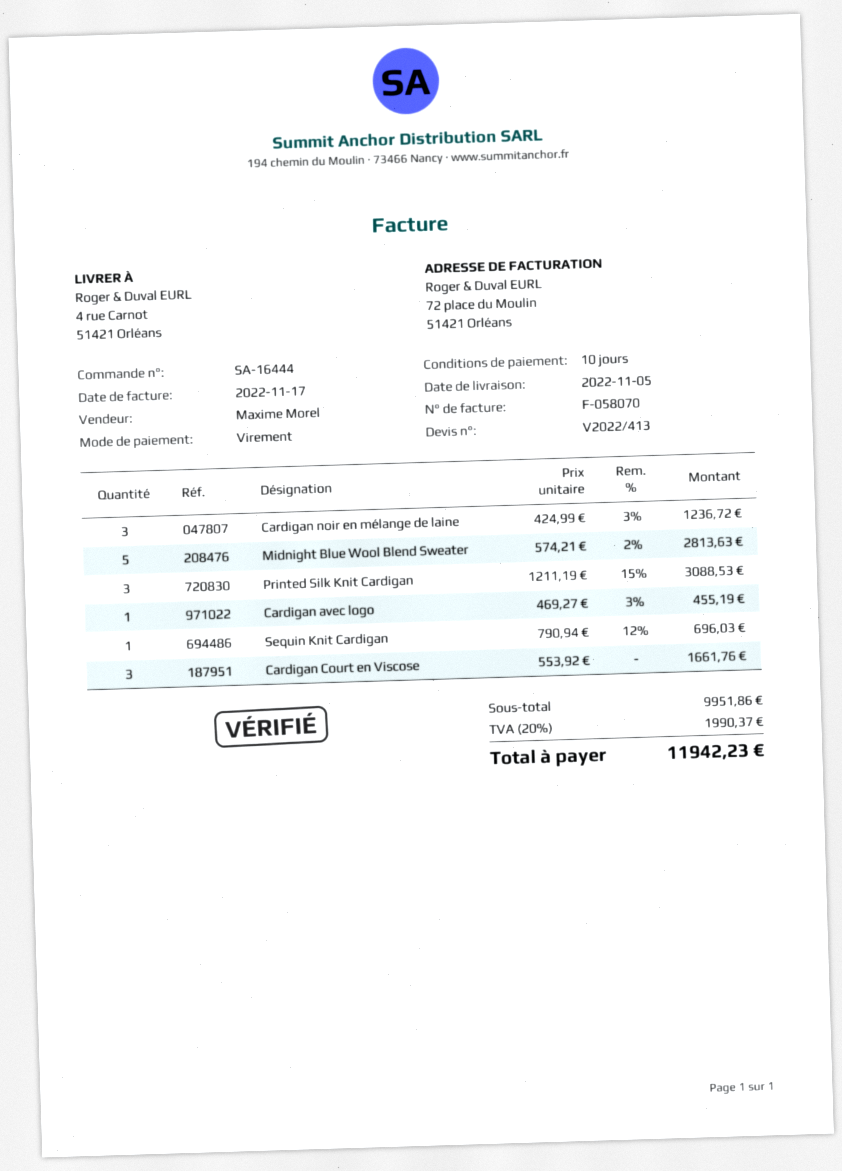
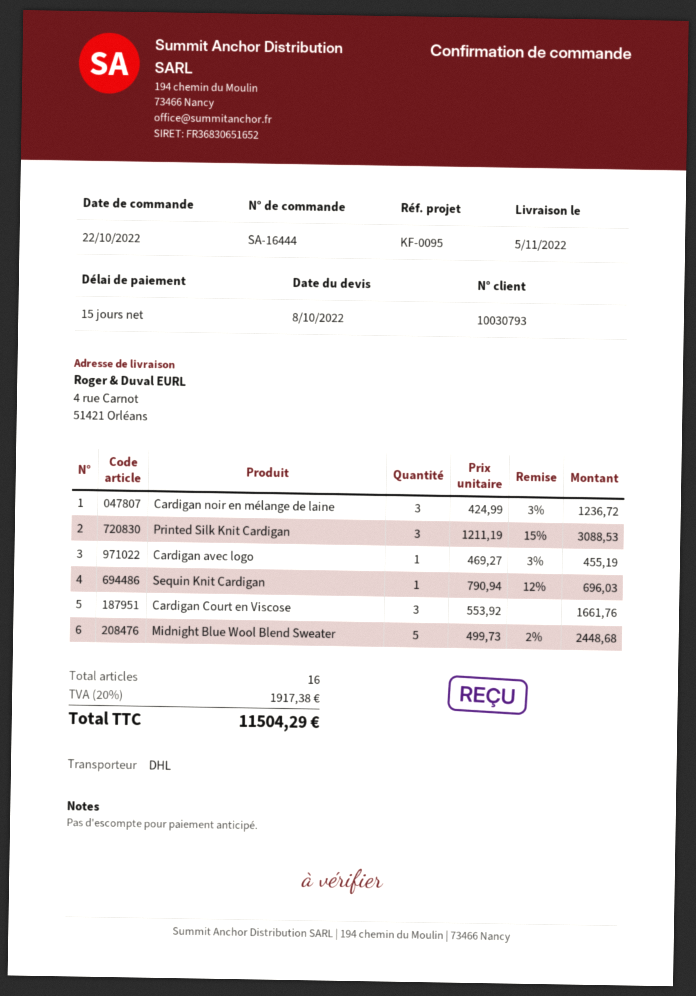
payment terms: 10 days -> 15 days
Midnight Blue Wool Blend Sweater: 5 x 574.21 - 2% = 2813.63 -> 5 x 499.73 - 2% = 2448.68
tax: 20% = 1990.37 -> 20% = 1917.38
total: 11942.23 -> 11504.29

